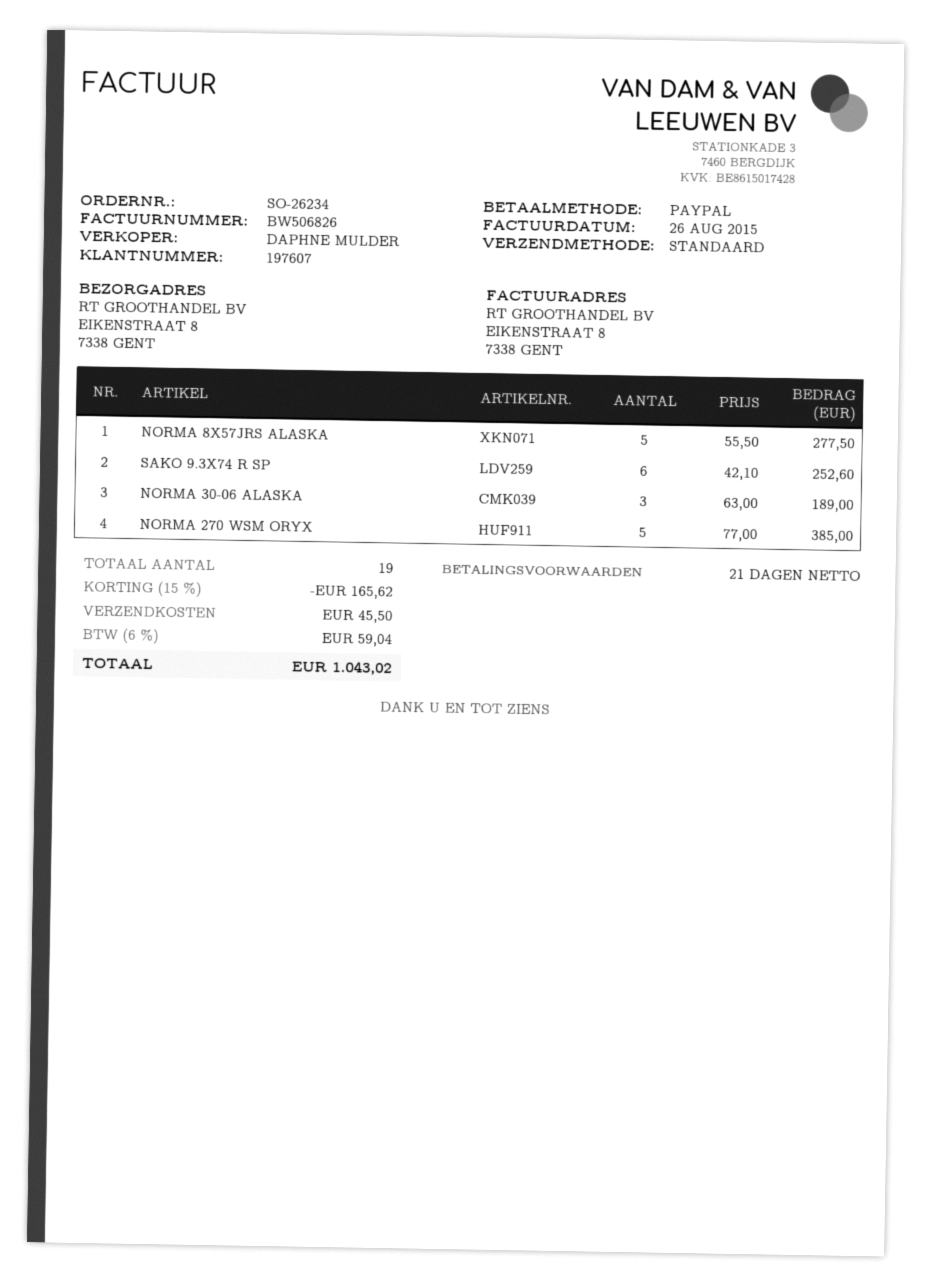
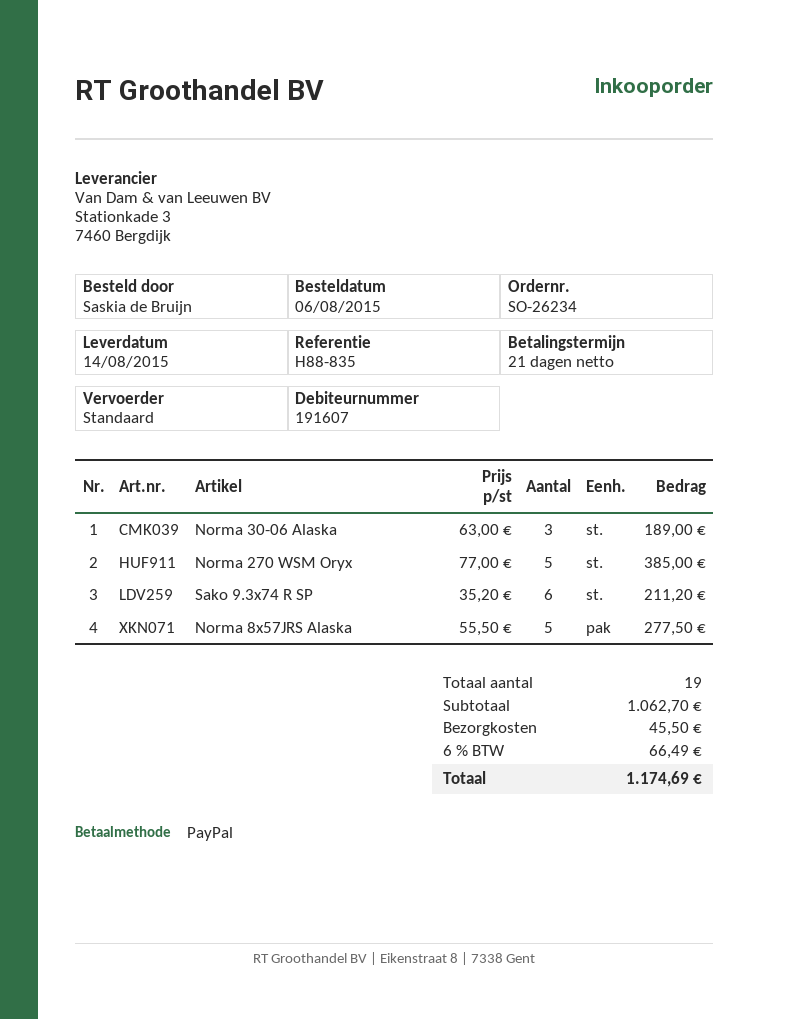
customer number: 197607 -> 191607
SAKO 9.3X74 R SP: 6 x 42.10 = 252.60 -> 6 x 35.20 = 211.20
discount: 15% = 165.62 -> none
tax: 6% = 59.04 -> 6% = 66.49
total: 1043.02 -> 1174.69

